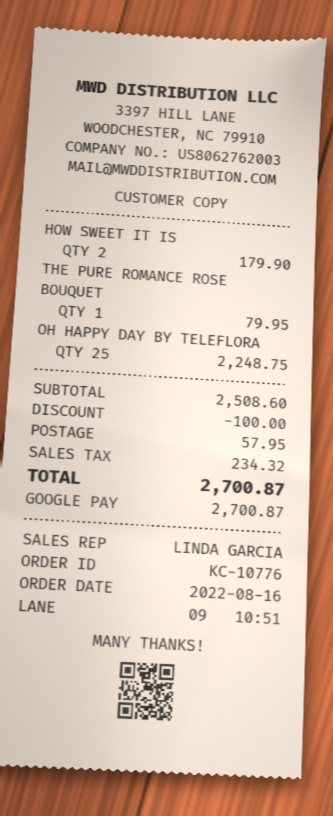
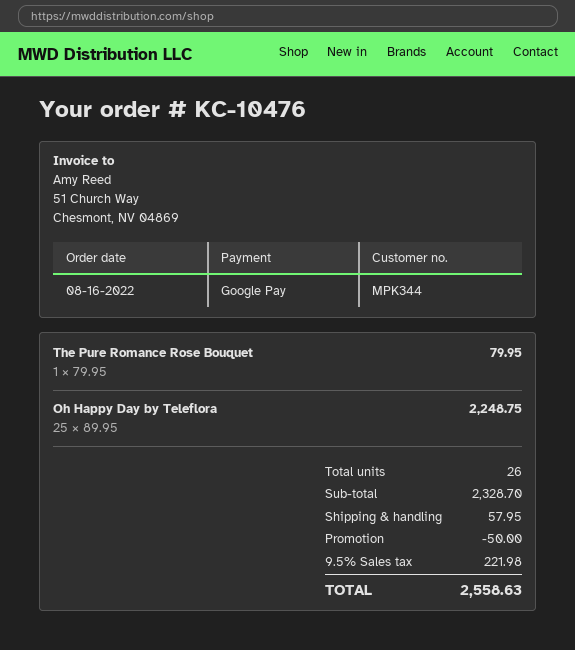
order number: KC-10776 -> KC-10476
HOW SWEET IT IS: 2 for 179.90 -> none
subtotal: 2508.60 -> 2328.70
discount: 100.00 -> 50.00
tax: 234.32 -> 221.98
total: 2700.87 -> 2558.63

